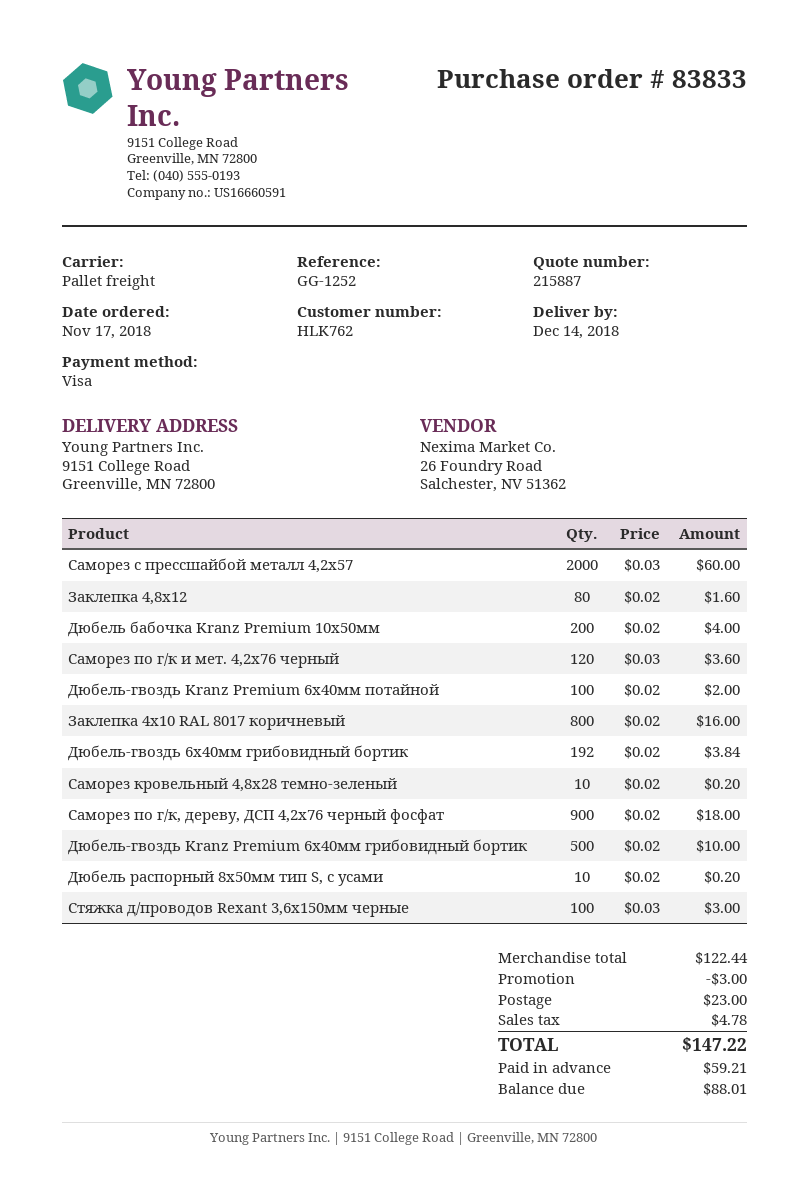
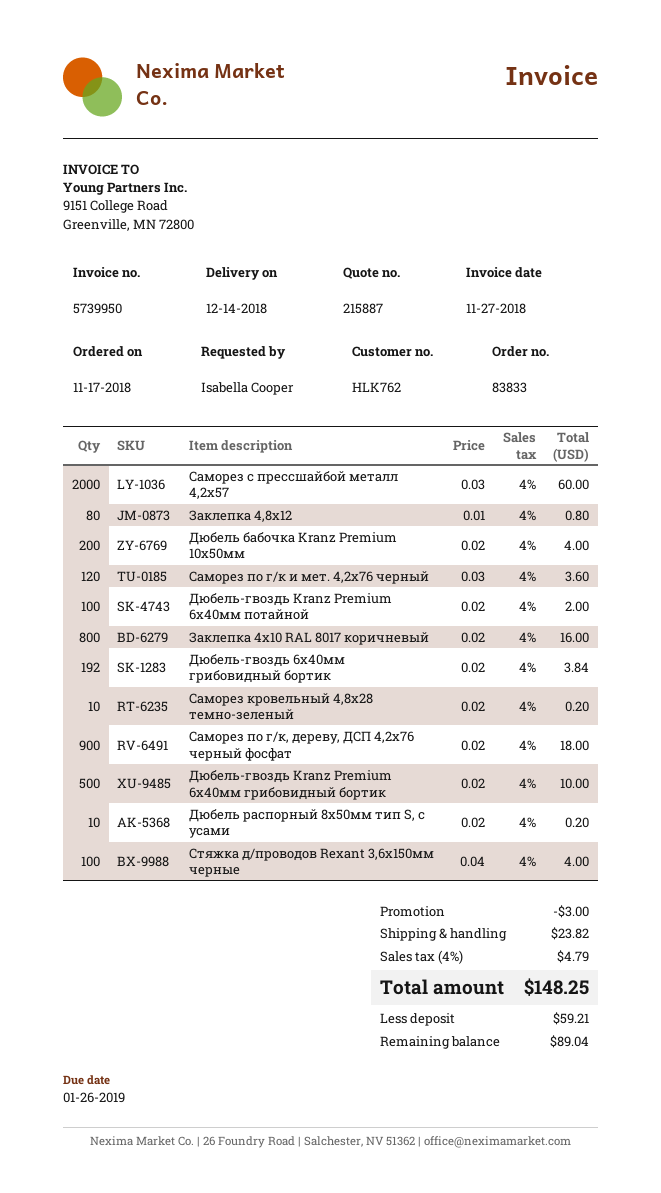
Заклепка 4,8х12: 80 x 0.02 = 1.60 -> 80 x 0.01 = 0.80
Стяжка д/проводов Rexant 3,6х150мм черные: 100 x 0.03 = 3.00 -> 100 x 0.04 = 4.00
shipping: 23.00 -> 23.82
tax: 4.78 -> 4.79
total: 147.22 -> 148.25
balance: 88.01 -> 89.04

